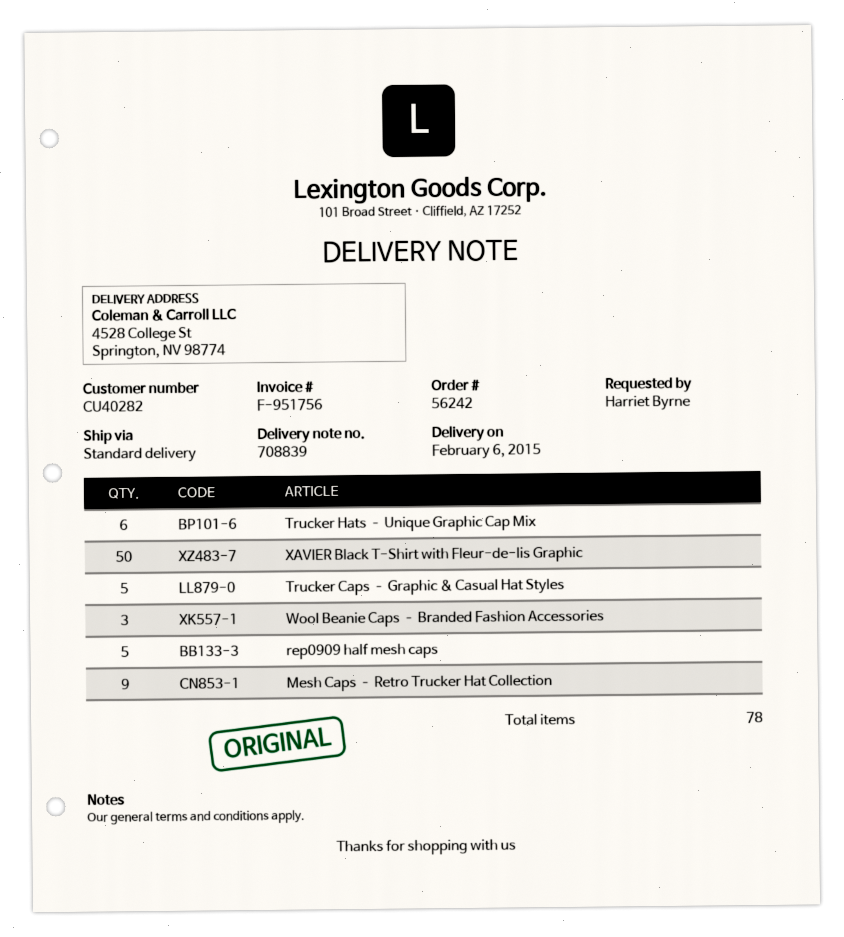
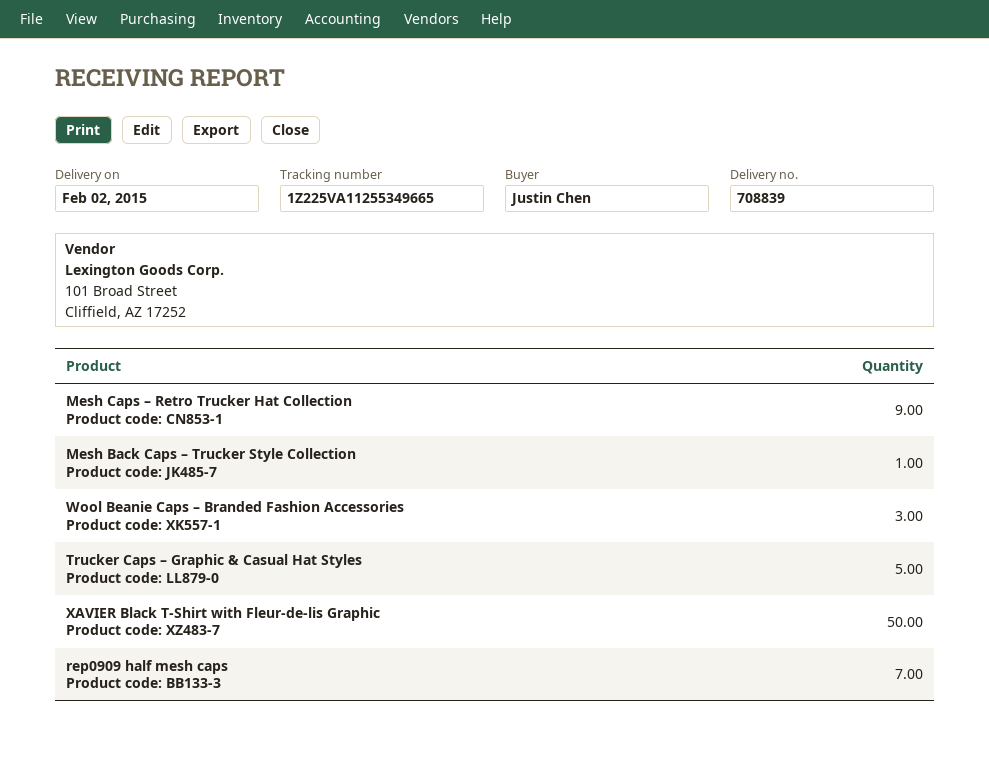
delivery date: 2015-02-06 -> 2015-02-02
ordered by: Harriet Byrne -> Justin Chen
Trucker Hats – Unique Graphic Cap Mix: 6 -> none
rep0909 half mesh caps: 5 -> 7
Mesh Back Caps – Trucker Style Collection: none -> 1

